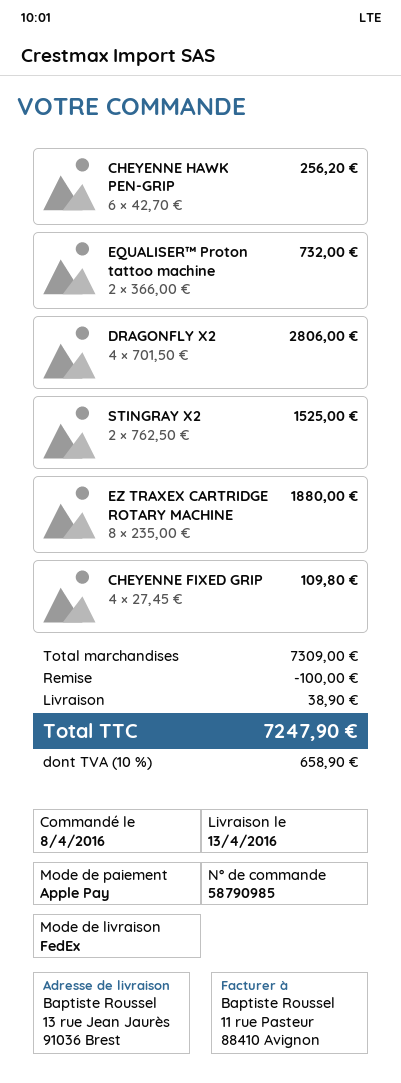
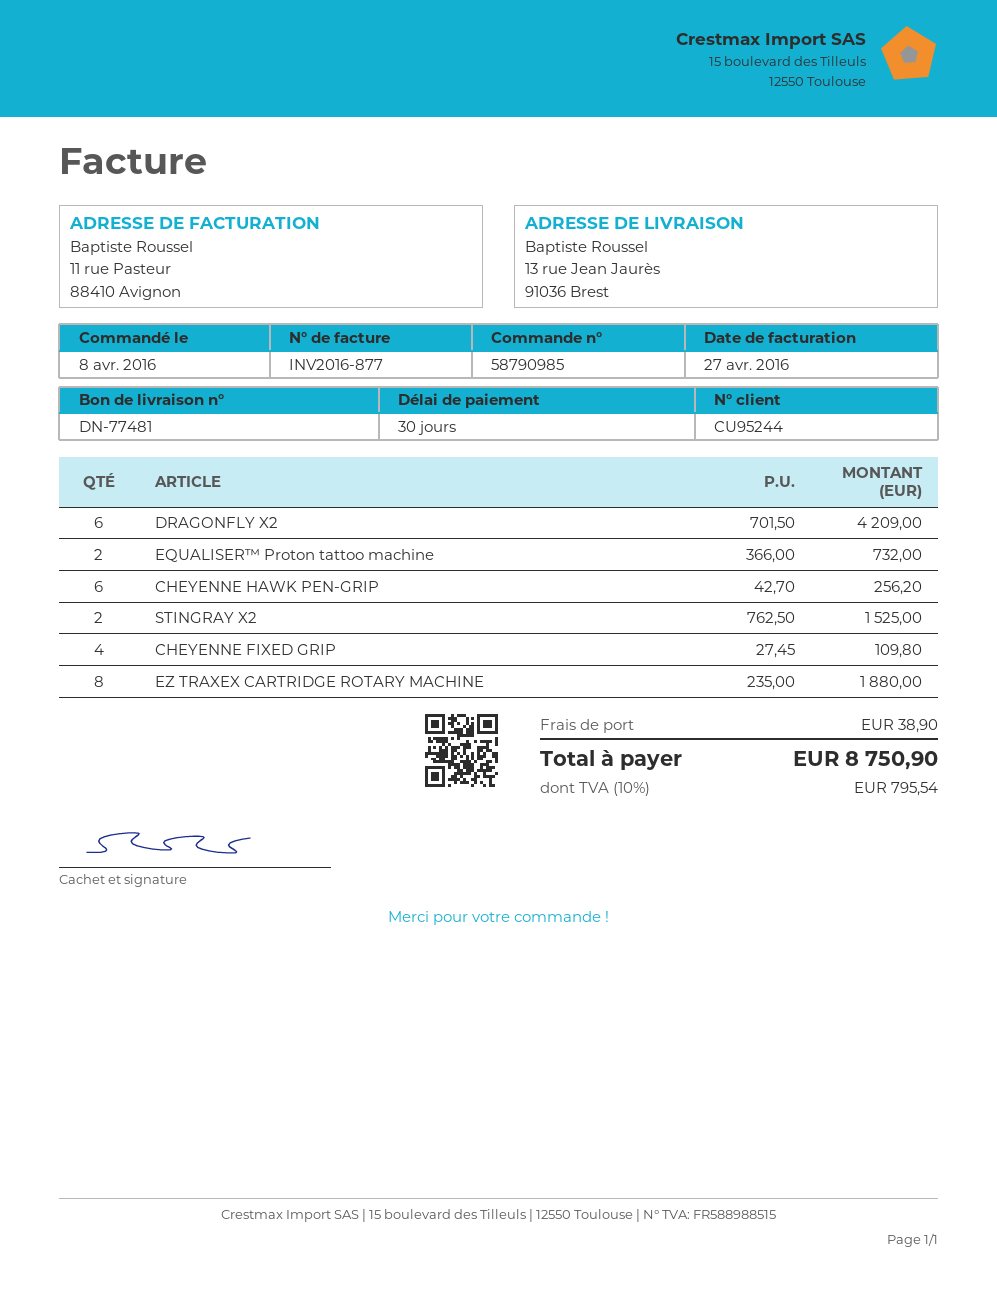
DRAGONFLY X2: 4 x 701.50 = 2806.00 -> 6 x 701.50 = 4209.00
discount: 100.00 -> none
tax: 10% = 658.90 -> 10% = 795.54
total: 7247.90 -> 8750.90

